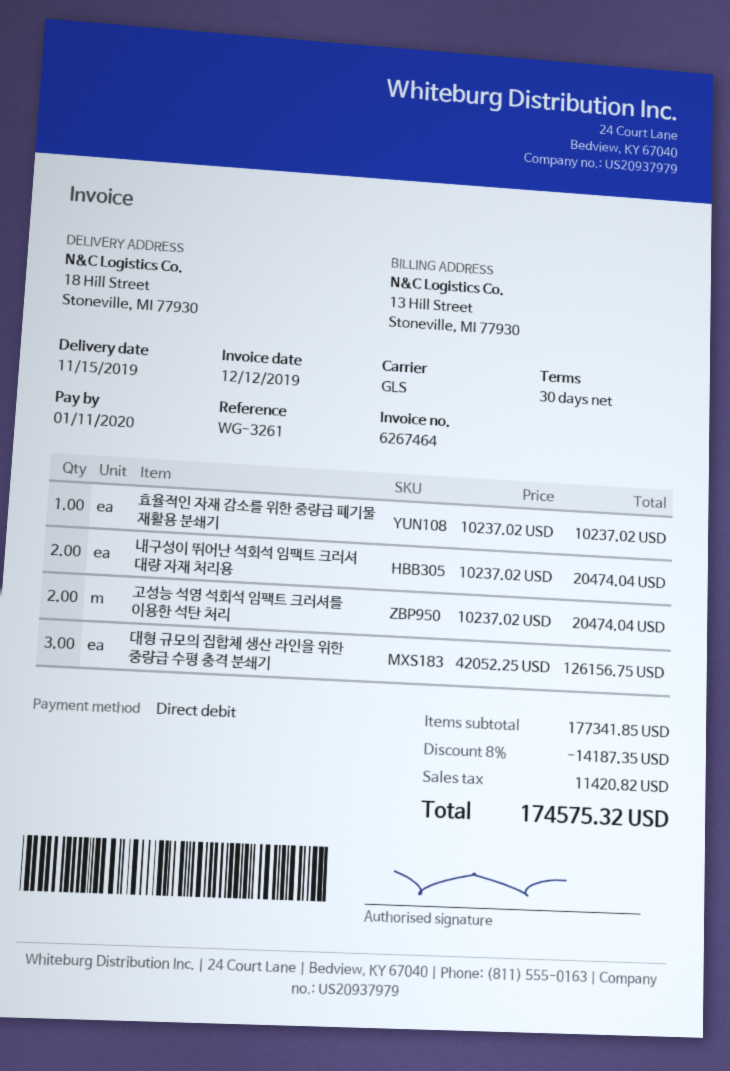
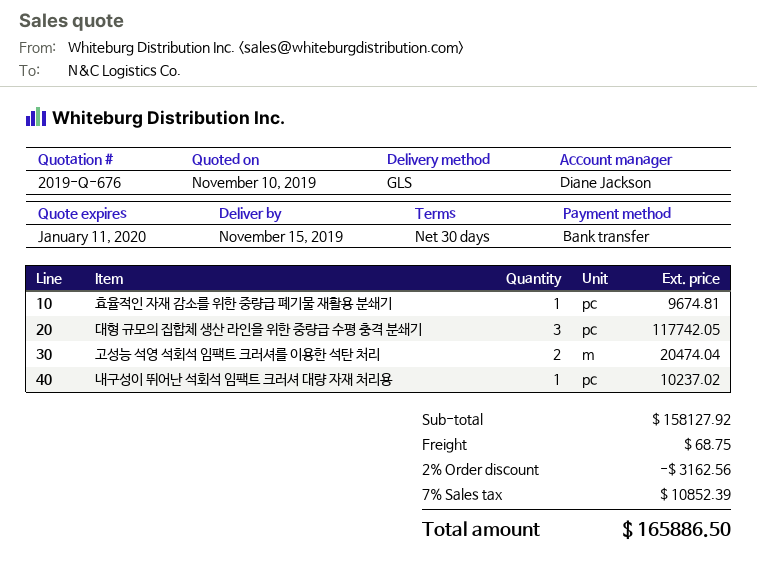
payment method: direct debit -> bank transfer
효율적인 자재 감소를 위한 중량급 폐기물 재활용 분쇄기: 1 for 10237.02 -> 1 for 9674.81
내구성이 뛰어난 석회석 임팩트 크러셔 대량 자재 처리용: 2 for 20474.04 -> 1 for 10237.02
대형 규모의 집합체 생산 라인을 위한 중량급 수평 충격 분쇄기: 3 for 126156.75 -> 3 for 117742.05
subtotal: 177341.85 -> 158127.92
discount: 8% = 14187.35 -> 2% = 3162.56
shipping: none -> 68.75
tax: 11420.82 -> 10852.39
total: 174575.32 -> 165886.50

